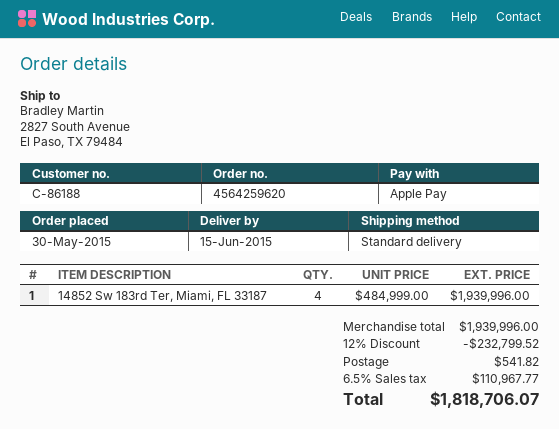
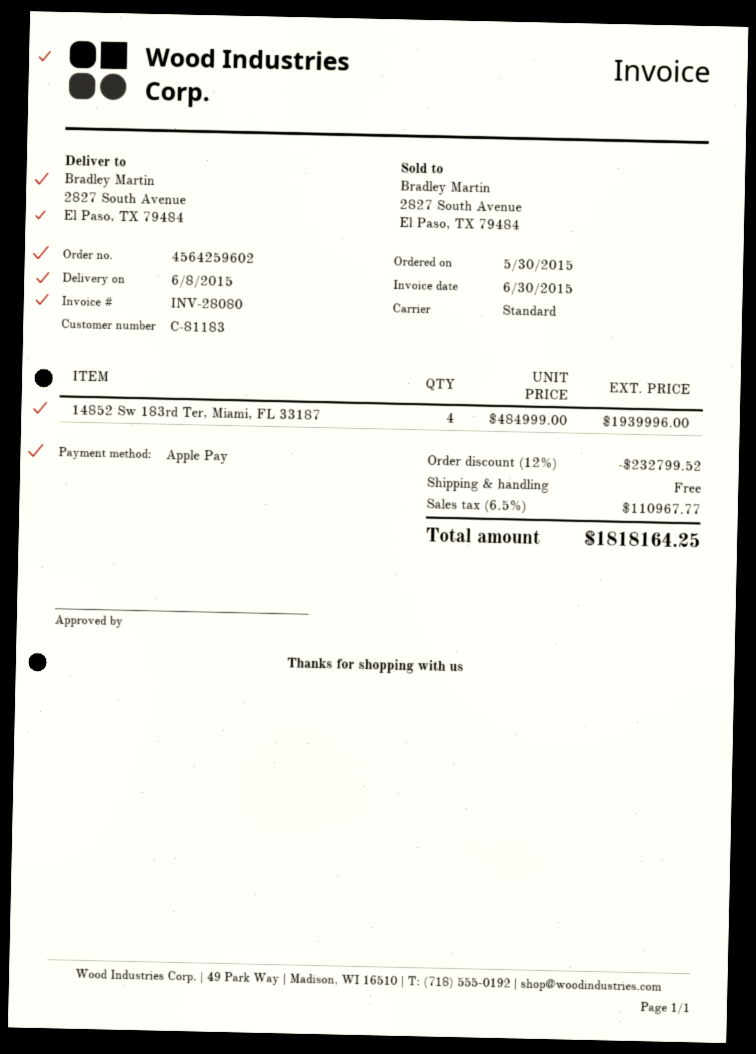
order number: 4564259620 -> 4564259602
delivery date: 2015-06-15 -> 2015-06-08
customer number: C-86188 -> C-81183
shipping: 541.82 -> 0.00
total: 1818706.07 -> 1818164.25

